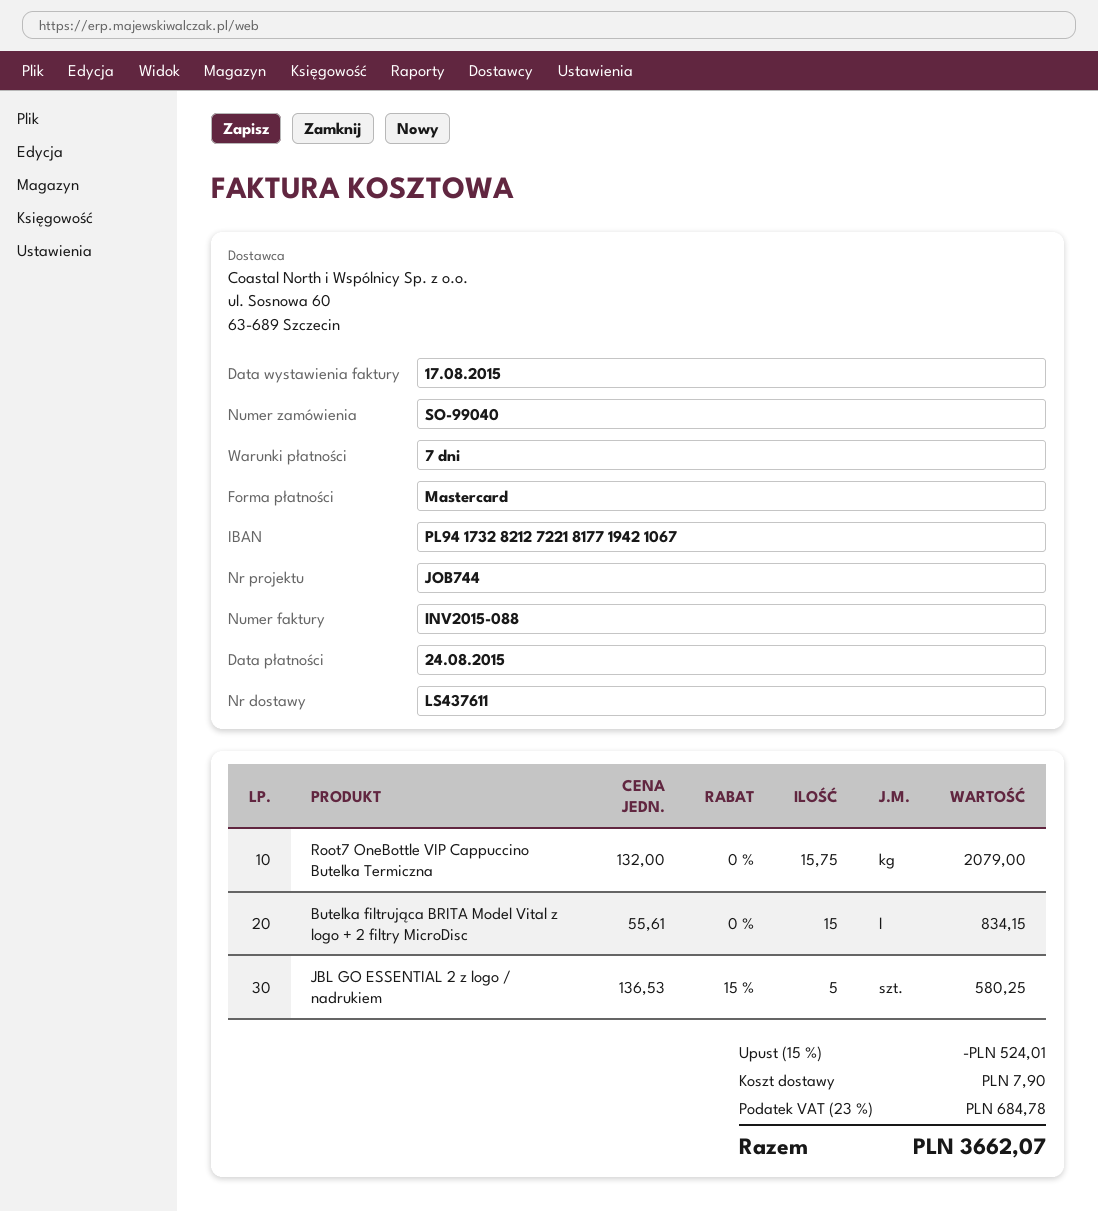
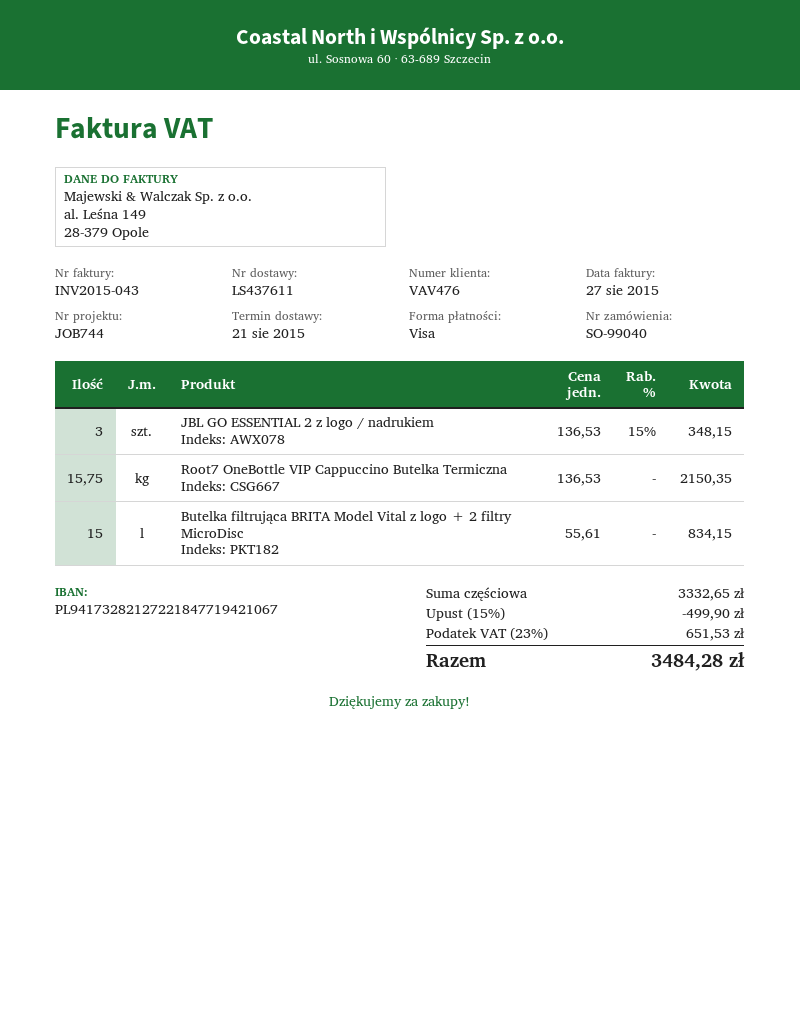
invoice number: INV2015-088 -> INV2015-043
invoice date: 2015-08-17 -> 2015-08-27
payment method: Mastercard -> Visa
bank account: PL94173282127221817719421067 -> PL94173282127221847719421067
Root7 OneBottle VIP Cappuccino Butelka Termiczna: 15.75 x 132.00 = 2079.00 -> 15.75 x 136.53 = 2150.35
JBL GO ESSENTIAL 2 z logo / nadrukiem: 5 x 136.53 - 15% = 580.25 -> 3 x 136.53 - 15% = 348.15
discount: 15% = 524.01 -> 15% = 499.90
shipping: 7.90 -> none
tax: 23% = 684.78 -> 23% = 651.53
total: 3662.07 -> 3484.28

